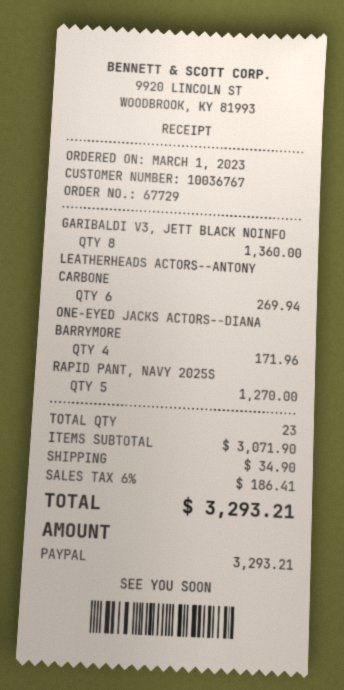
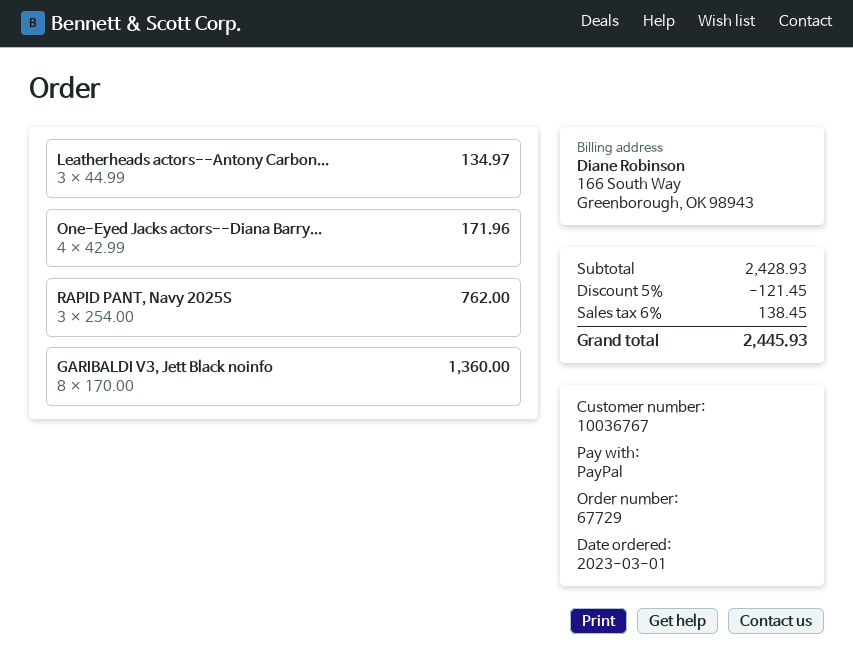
LEATHERHEADS ACTORS--ANTONY CARBONE: 6 for 269.94 -> 3 for 134.97
RAPID PANT, NAVY 2025S: 5 for 1270.00 -> 3 for 762.00
subtotal: 3071.90 -> 2428.93
discount: none -> 5% = 121.45
shipping: 34.90 -> none
tax: 6% = 186.41 -> 6% = 138.45
total: 3293.21 -> 2445.93

